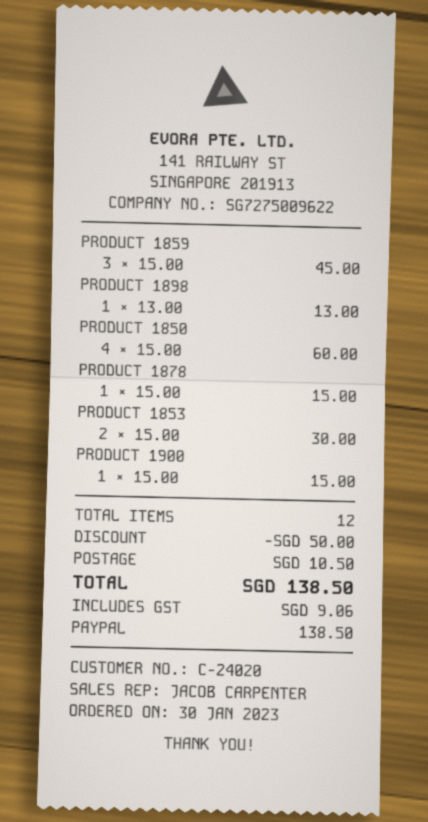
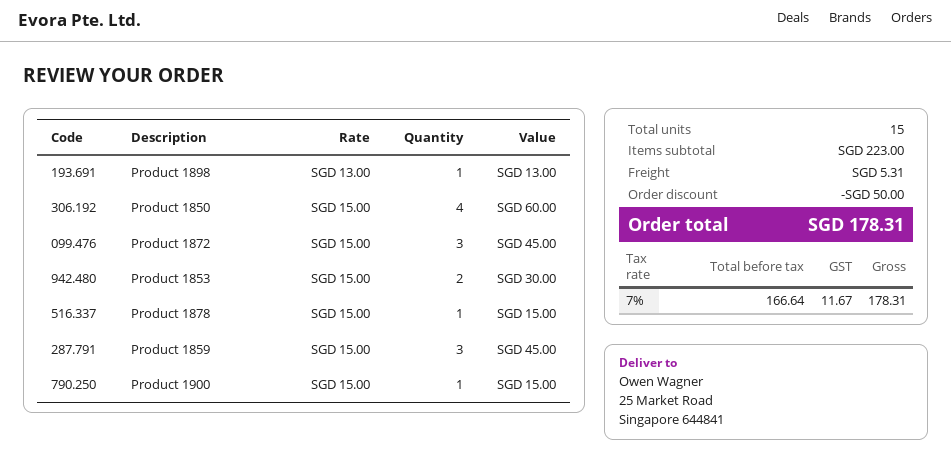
Product 1872: none -> 3 x 15.00 = 45.00
total quantity: 12 -> 15
shipping: 10.50 -> 5.31
tax: 9.06 -> 11.67
total: 138.50 -> 178.31

